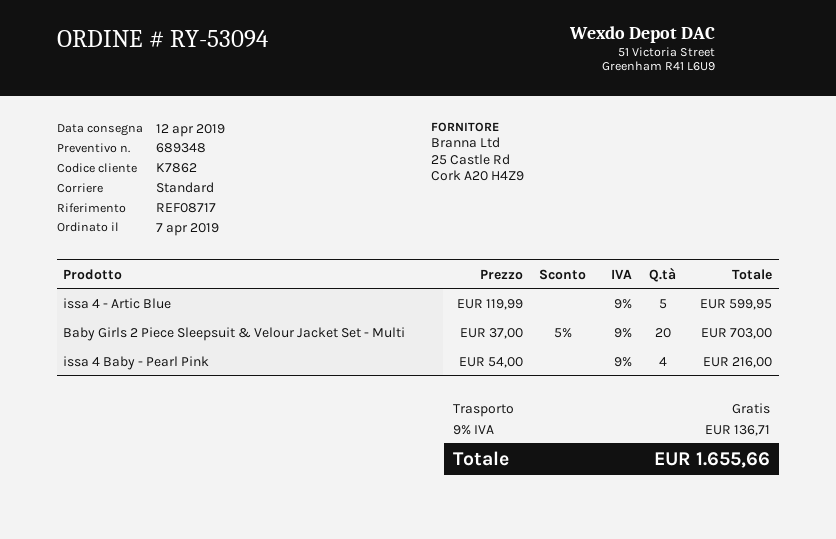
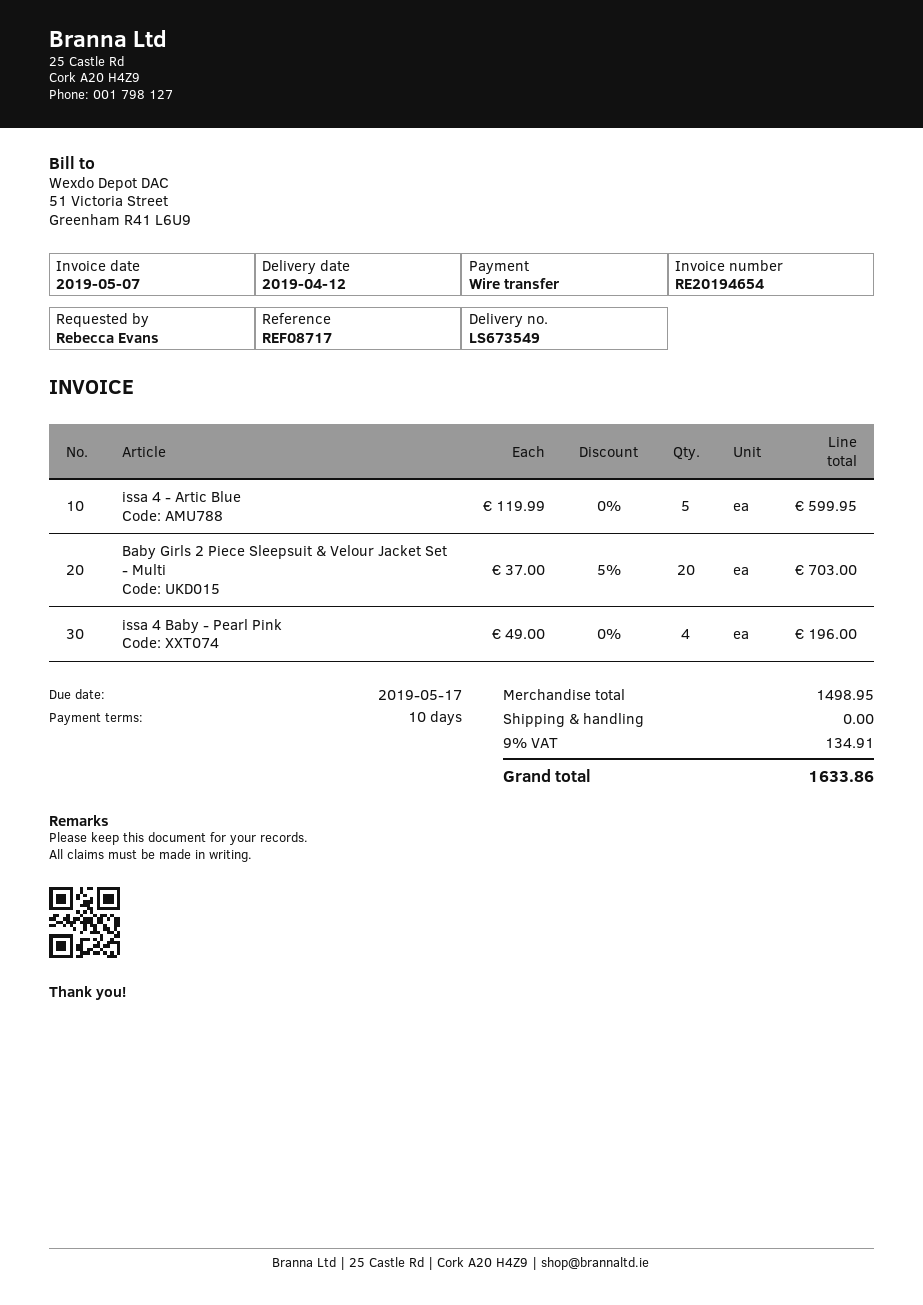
issa 4 Baby - Pearl Pink: 4 x 54.00 = 216.00 -> 4 x 49.00 = 196.00
tax: 9% = 136.71 -> 9% = 134.91
total: 1655.66 -> 1633.86

